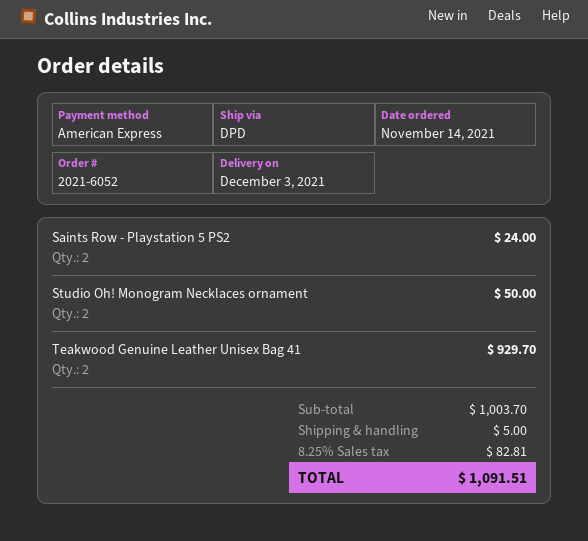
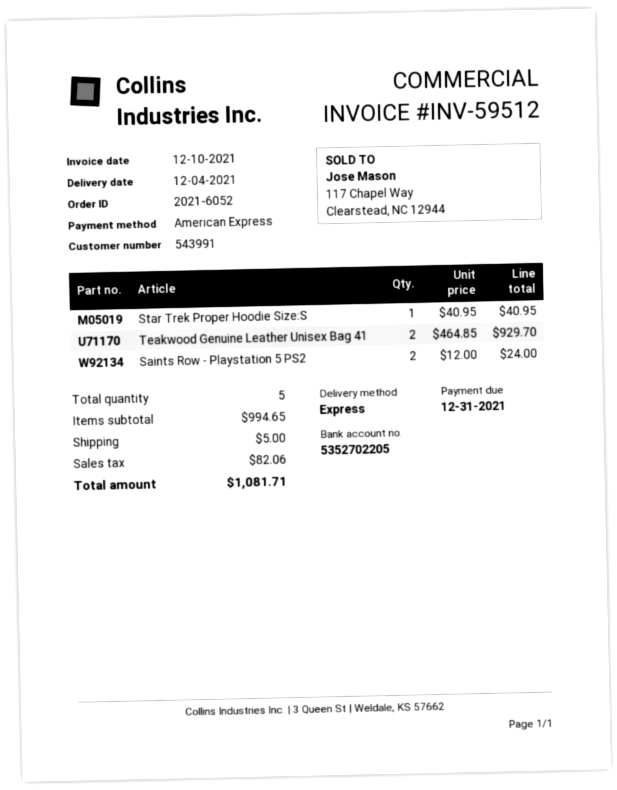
delivery date: 2021-12-03 -> 2021-12-04
shipping method: DPD -> express
Studio Oh! Monogram Necklaces ornament: 2 for 50.00 -> none
Star Trek Proper Hoodie Size:S: none -> 1 for 40.95
subtotal: 1003.70 -> 994.65
tax: 82.81 -> 82.06
total: 1091.51 -> 1081.71

